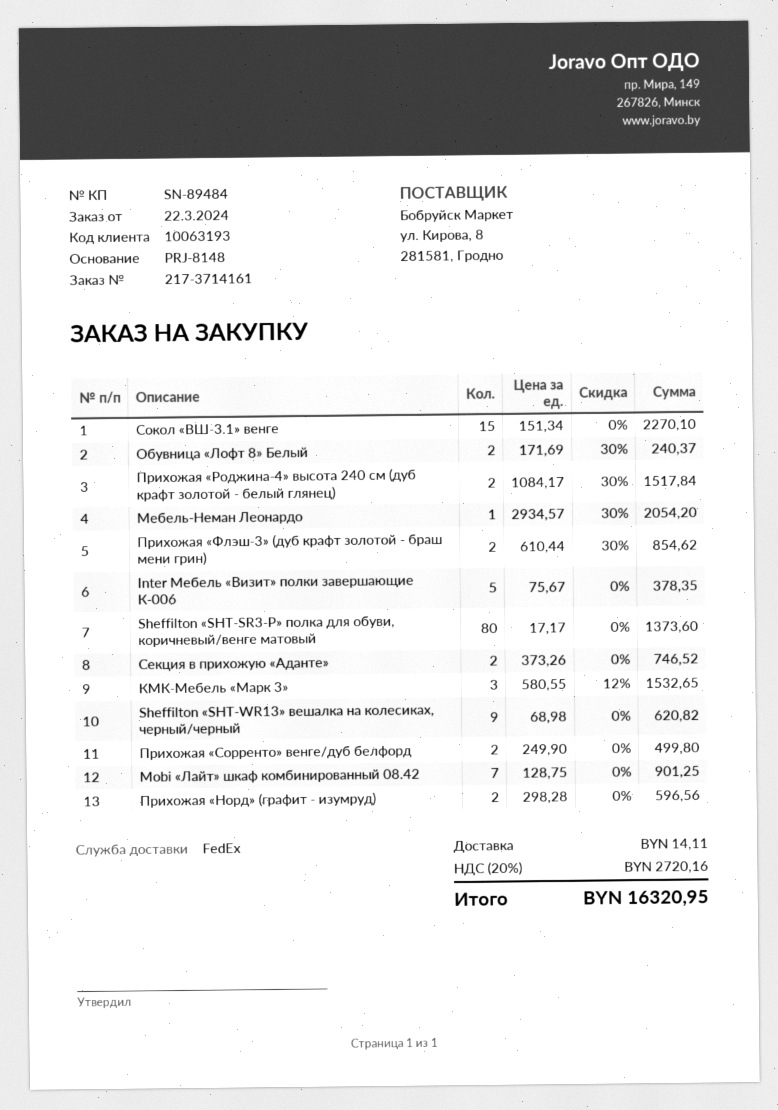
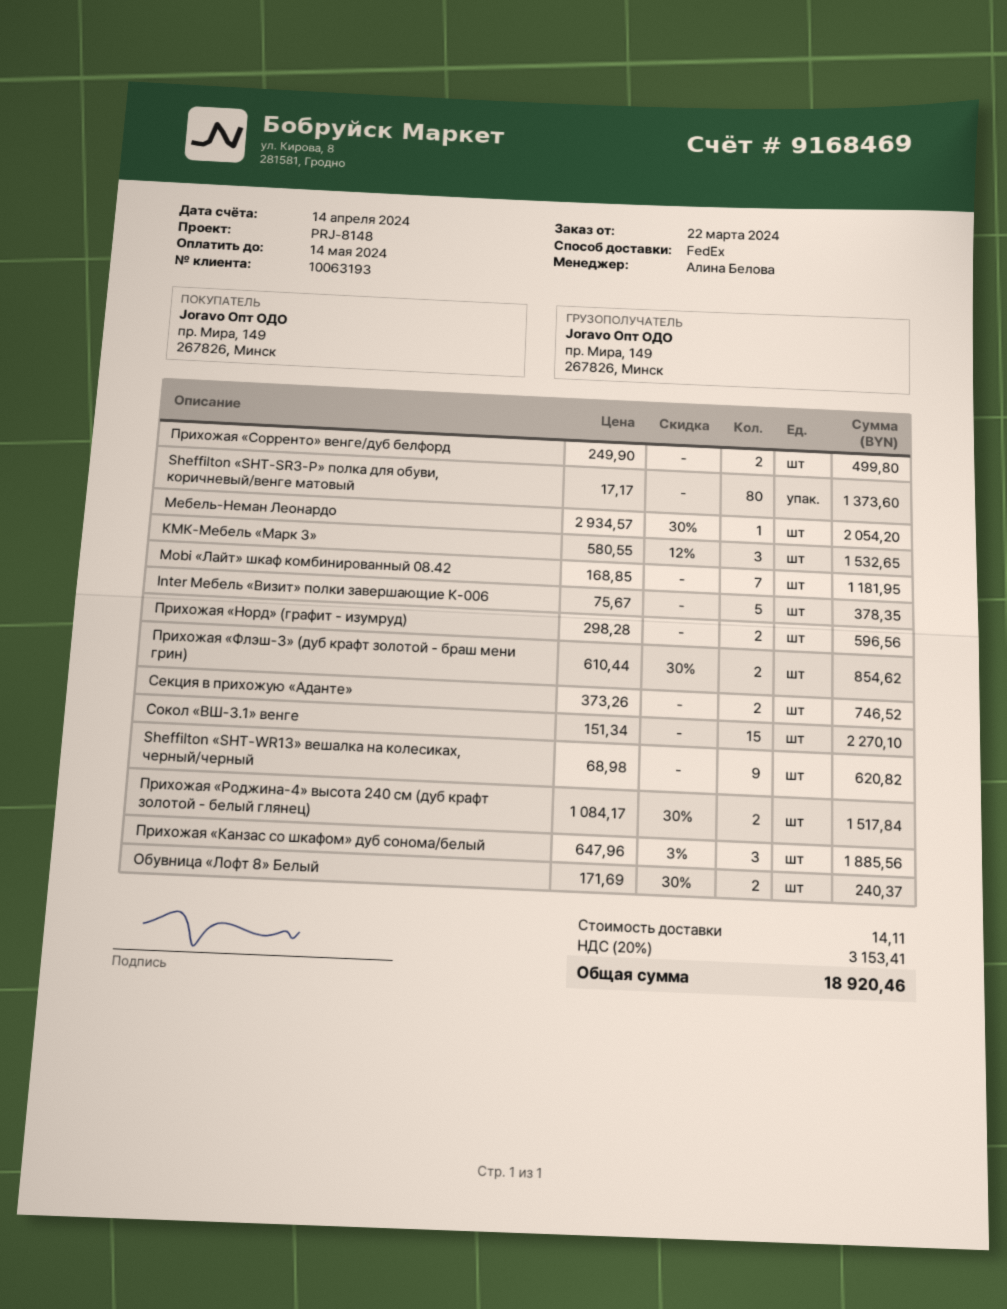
Mobi «Лайт» шкаф комбинированный 08.42: 7 x 128.75 = 901.25 -> 7 x 168.85 = 1181.95
Прихожая «Канзас со шкафом» дуб сонома/белый: none -> 3 x 647.96 - 3% = 1885.56
tax: 20% = 2720.16 -> 20% = 3153.41
total: 16320.95 -> 18920.46

